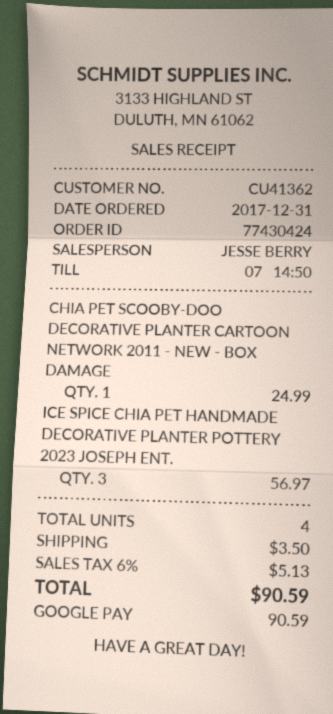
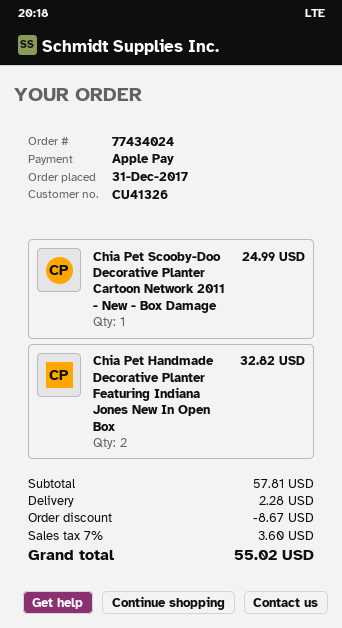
order number: 77430424 -> 77434024
customer number: CU41362 -> CU41326
payment method: Google Pay -> Apple Pay
ICE SPICE CHIA PET HANDMADE DECORATIVE PLANTER POTTERY 2023 JOSEPH ENT.: 3 for 56.97 -> none
Chia Pet Handmade Decorative Planter Featuring Indiana Jones New In Open Box: none -> 2 for 32.82
discount: none -> 8.67
shipping: 3.50 -> 2.28
tax: 6% = 5.13 -> 7% = 3.60
total: 90.59 -> 55.02

